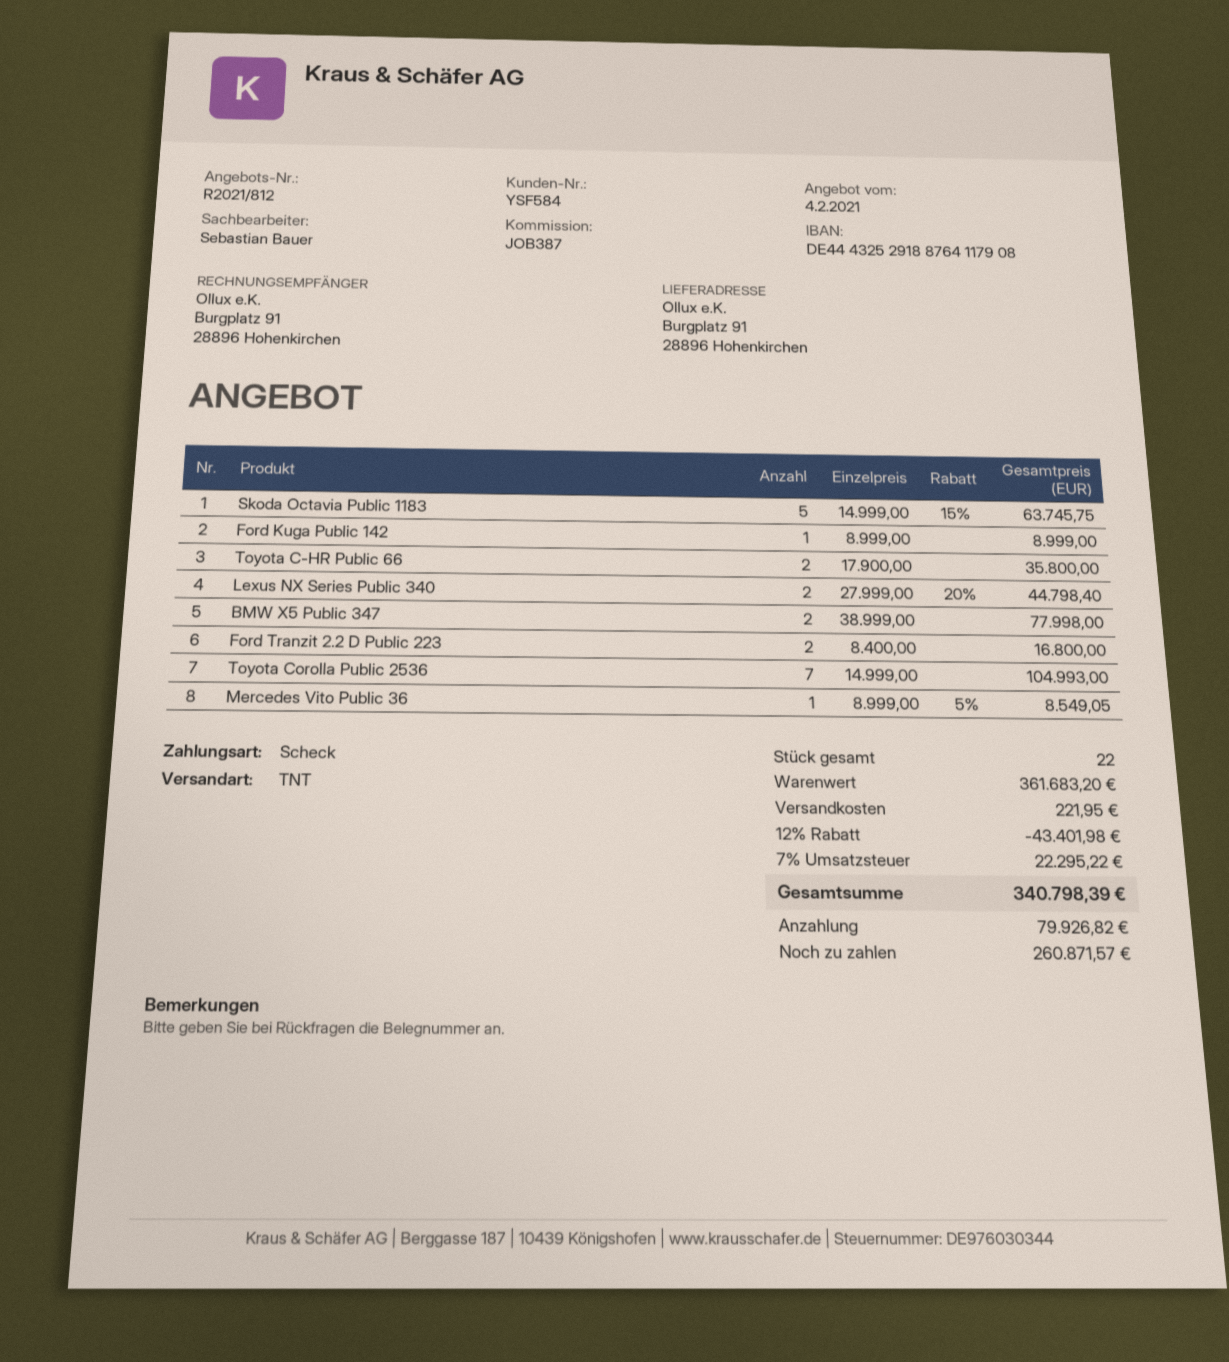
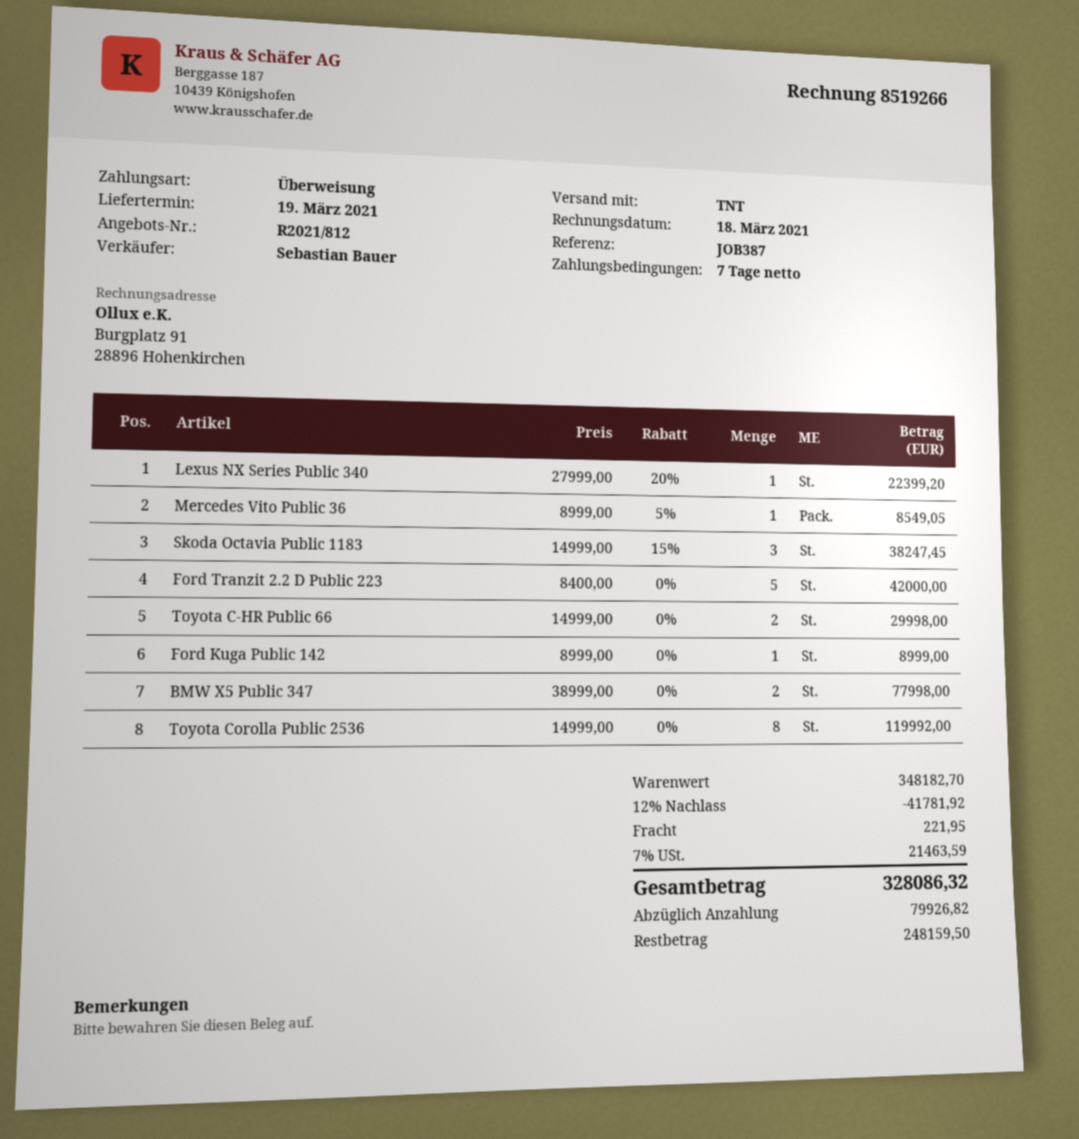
payment method: cheque -> bank transfer
Skoda Octavia Public 1183: 5 x 14999.00 - 15% = 63745.75 -> 3 x 14999.00 - 15% = 38247.45
Toyota C-HR Public 66: 2 x 17900.00 = 35800.00 -> 2 x 14999.00 = 29998.00
Lexus NX Series Public 340: 2 x 27999.00 - 20% = 44798.40 -> 1 x 27999.00 - 20% = 22399.20
Ford Tranzit 2.2 D Public 223: 2 x 8400.00 = 16800.00 -> 5 x 8400.00 = 42000.00
Toyota Corolla Public 2536: 7 x 14999.00 = 104993.00 -> 8 x 14999.00 = 119992.00
subtotal: 361683.20 -> 348182.70
discount: 12% = 43401.98 -> 12% = 41781.92
tax: 7% = 22295.22 -> 7% = 21463.59
total: 340798.39 -> 328086.32
balance: 260871.57 -> 248159.50

